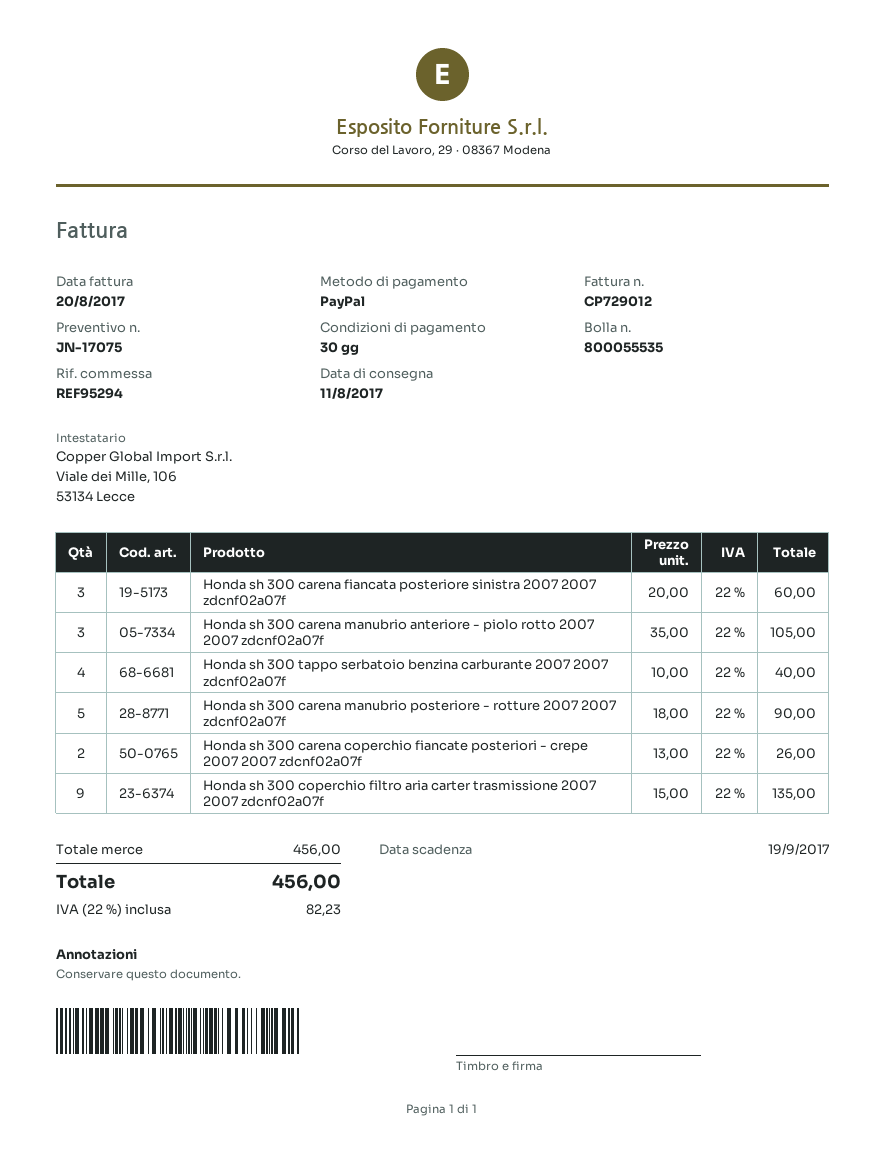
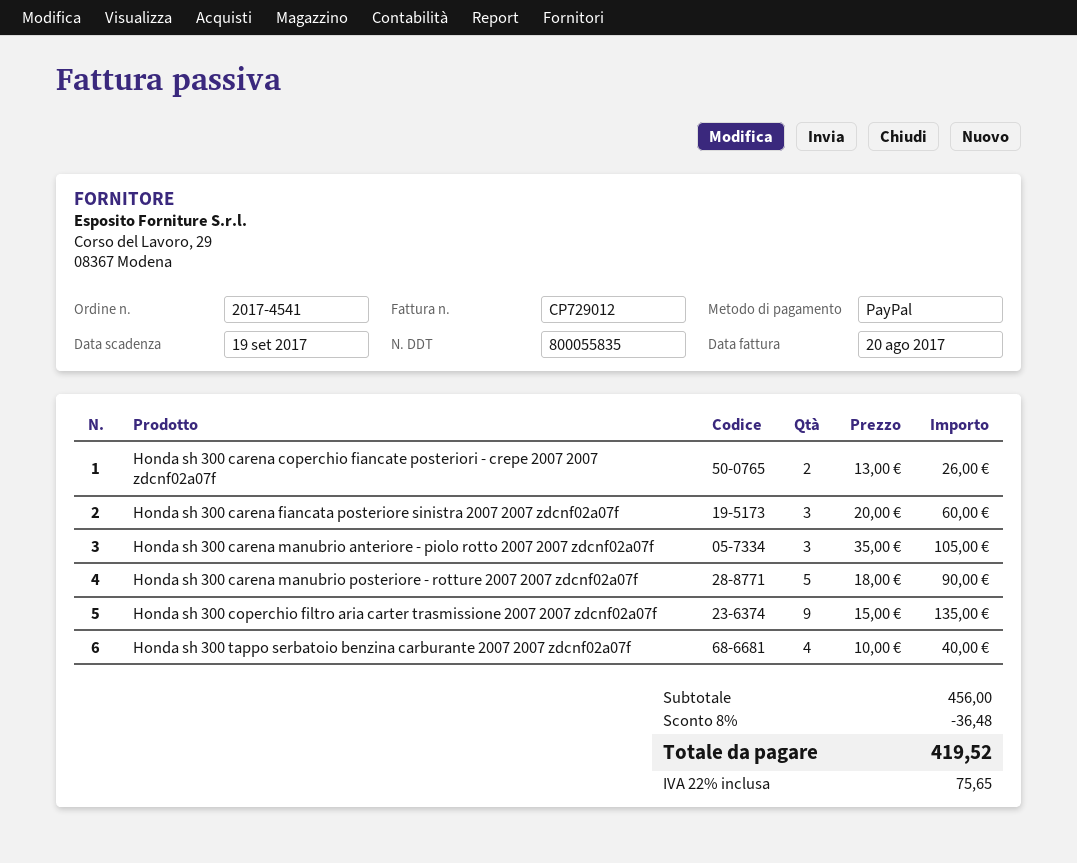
delivery note number: 800055535 -> 800055835
discount: none -> 8% = 36.48
tax: 22% = 82.23 -> 22% = 75.65
total: 456.00 -> 419.52

